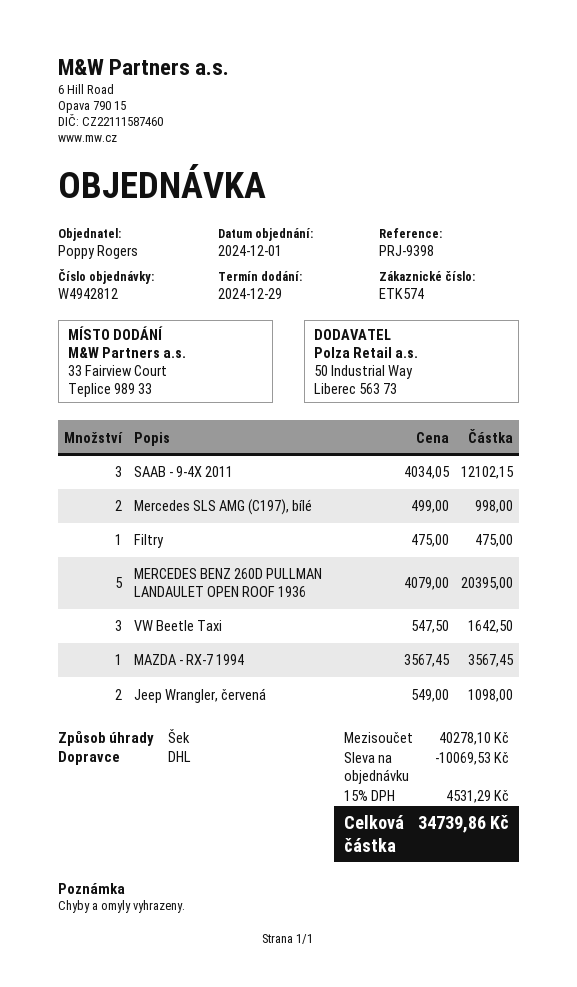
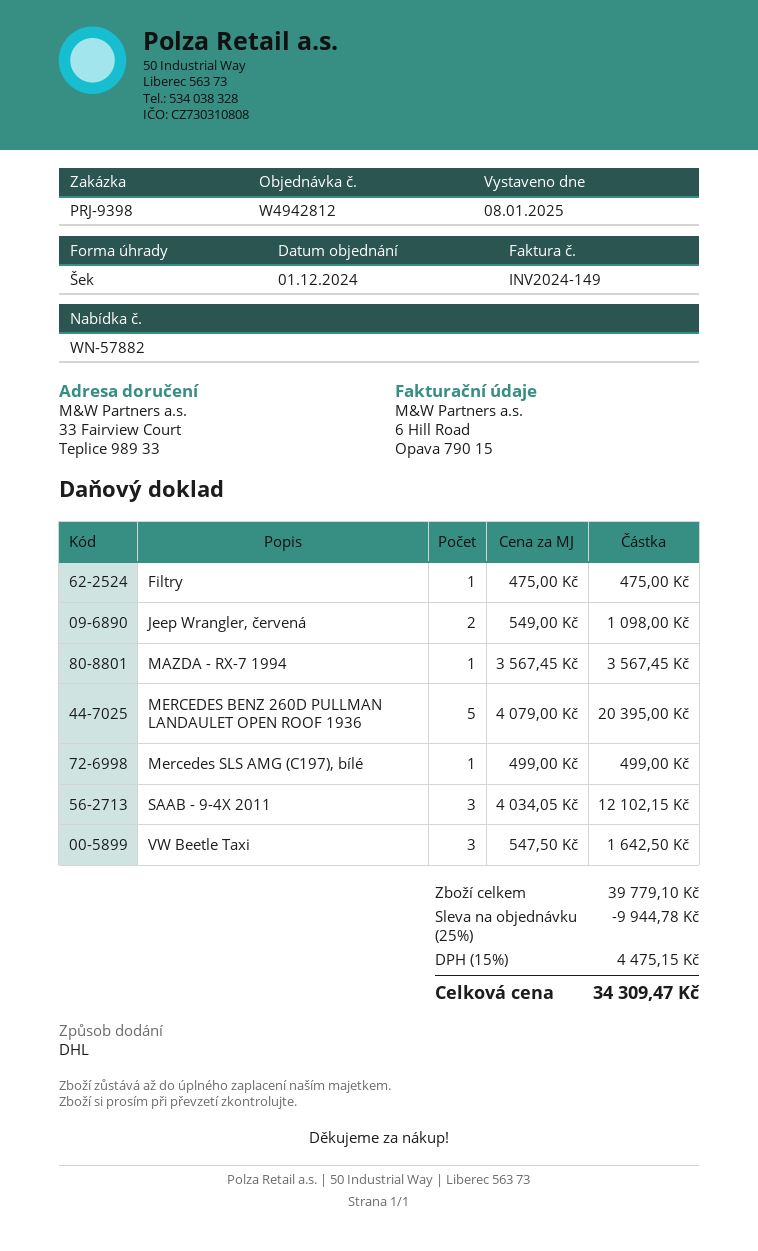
Mercedes SLS AMG (C197), bílé: 2 x 499.00 = 998.00 -> 1 x 499.00 = 499.00
subtotal: 40278.10 -> 39779.10
discount: 10069.53 -> 9944.78
tax: 15% = 4531.29 -> 15% = 4475.15
total: 34739.86 -> 34309.47

